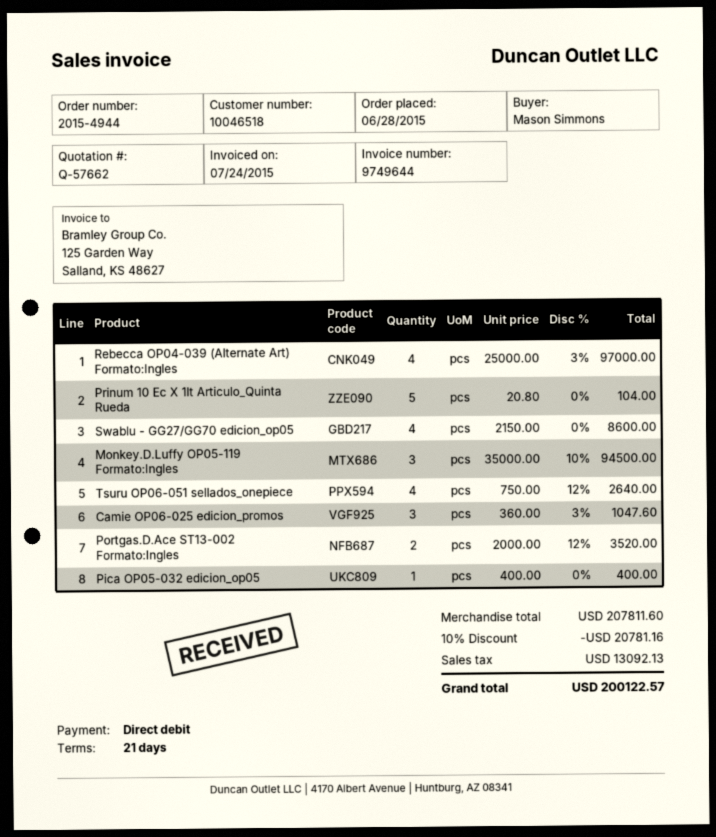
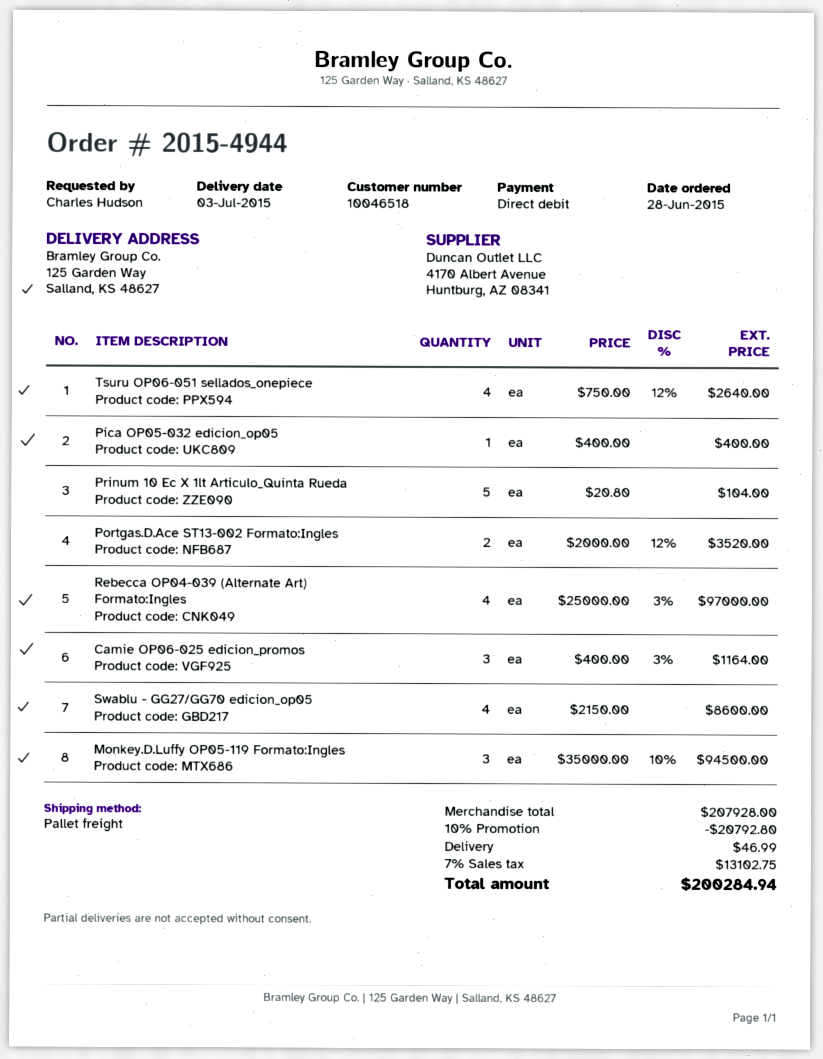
ordered by: Mason Simmons -> Charles Hudson
Camie OP06-025 edicion_promos: 3 x 360.00 - 3% = 1047.60 -> 3 x 400.00 - 3% = 1164.00
subtotal: 207811.60 -> 207928.00
discount: 10% = 20781.16 -> 10% = 20792.80
shipping: none -> 46.99
tax: 13092.13 -> 13102.75
total: 200122.57 -> 200284.94

